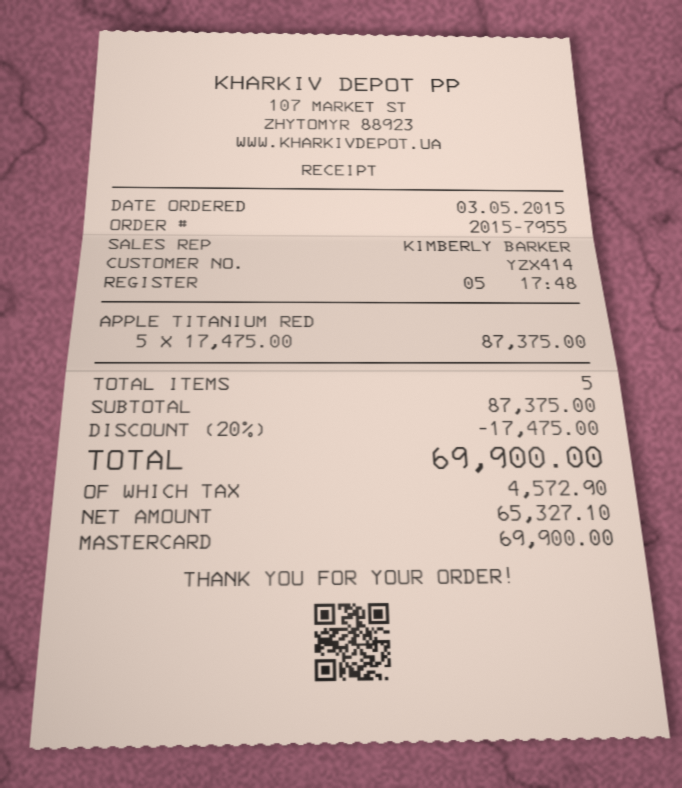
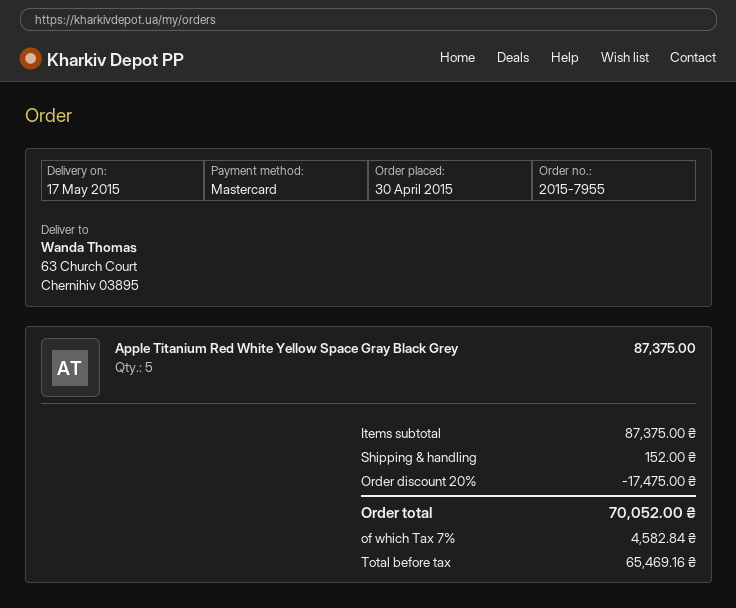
order date: 2015-05-03 -> 2015-04-30
shipping: none -> 152.00
net: 65327.10 -> 65469.16
tax: 4572.90 -> 4582.84
total: 69900.00 -> 70052.00

